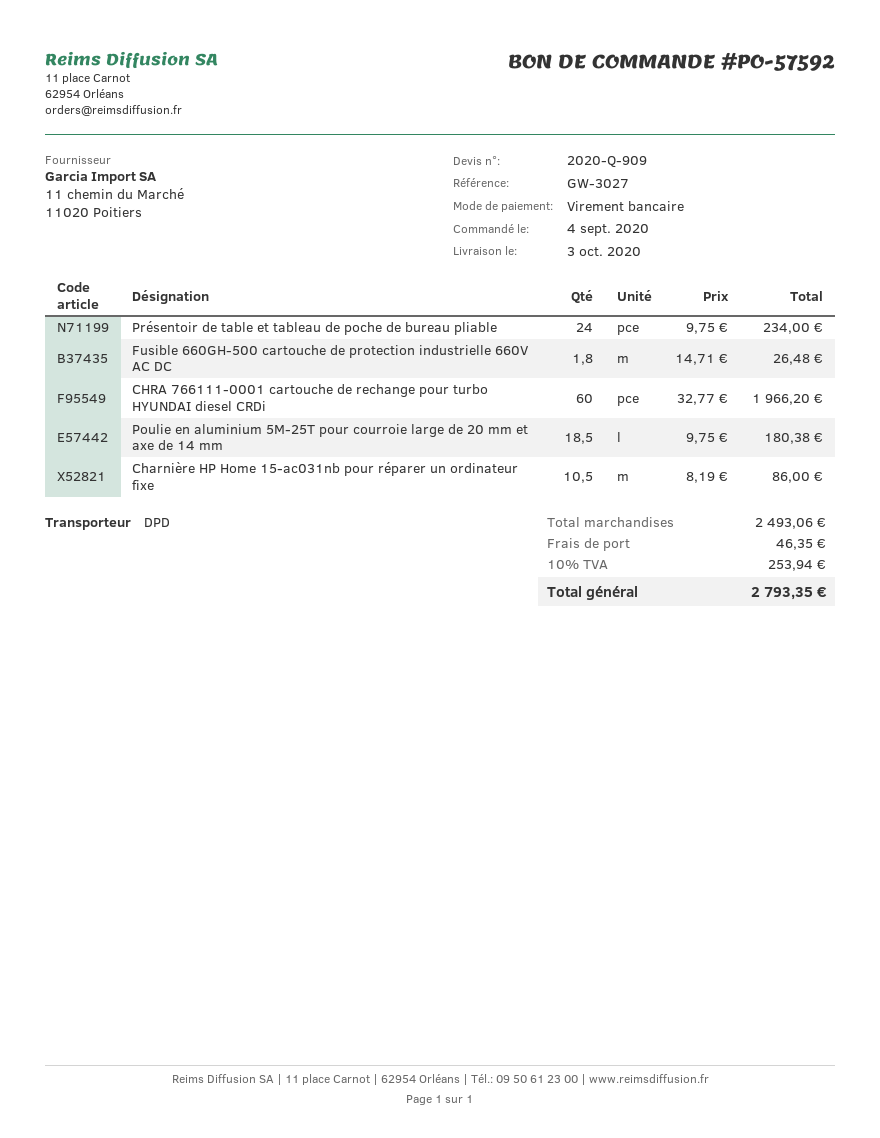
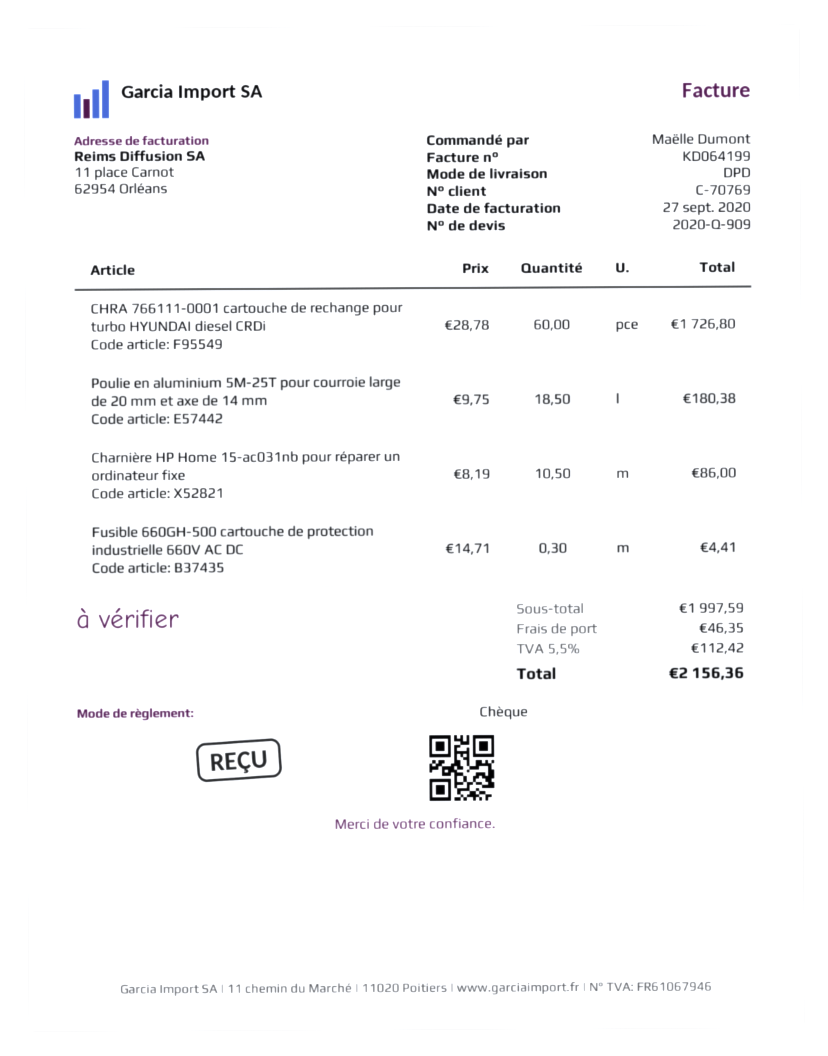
payment method: bank transfer -> cheque
Présentoir de table et tableau de poche de bureau pliable: 24 x 9.75 = 234.00 -> none
Fusible 660GH-500 cartouche de protection industrielle 660V AC DC: 1.8 x 14.71 = 26.48 -> 0.3 x 14.71 = 4.41
CHRA 766111-0001 cartouche de rechange pour turbo HYUNDAI diesel CRDi: 60 x 32.77 = 1966.20 -> 60 x 28.78 = 1726.80
subtotal: 2493.06 -> 1997.59
tax: 10% = 253.94 -> 5.5% = 112.42
total: 2793.35 -> 2156.36

